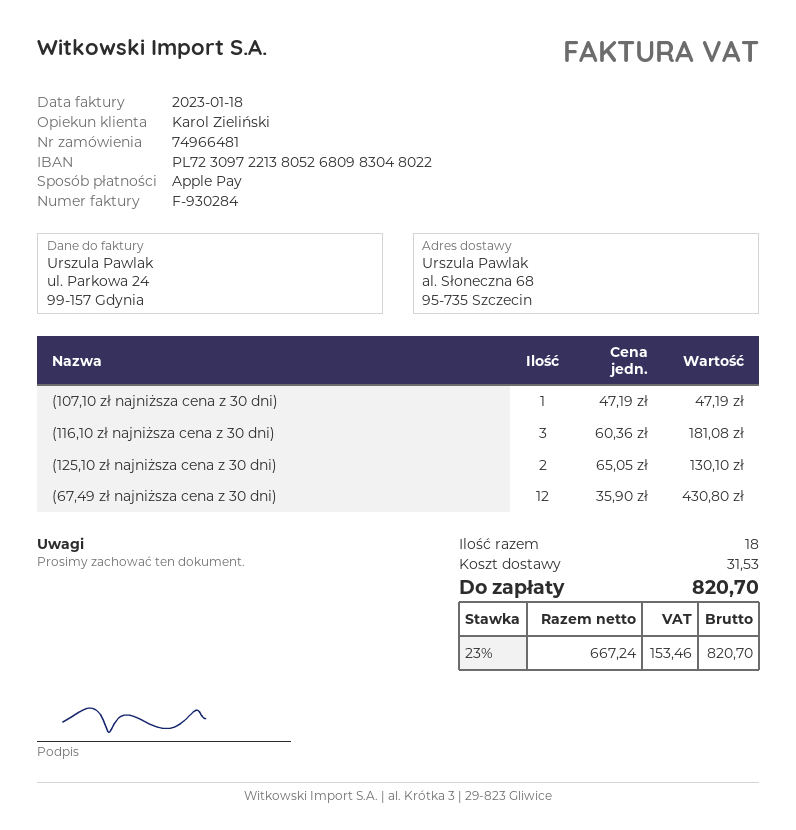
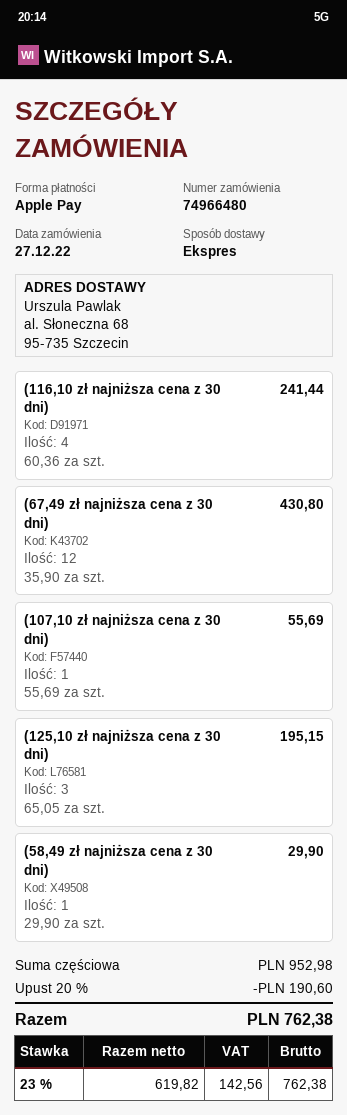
order number: 74966481 -> 74966480
(107,10 zł najniższa cena z 30 dni): 1 x 47.19 = 47.19 -> 1 x 55.69 = 55.69
(116,10 zł najniższa cena z 30 dni): 3 x 60.36 = 181.08 -> 4 x 60.36 = 241.44
(125,10 zł najniższa cena z 30 dni): 2 x 65.05 = 130.10 -> 3 x 65.05 = 195.15
(58,49 zł najniższa cena z 30 dni): none -> 1 x 29.90 = 29.90
discount: none -> 20% = 190.60
shipping: 31.53 -> none
net: 667.24 -> 619.82
tax: 23% = 153.46 -> 23% = 142.56
total: 820.70 -> 762.38

